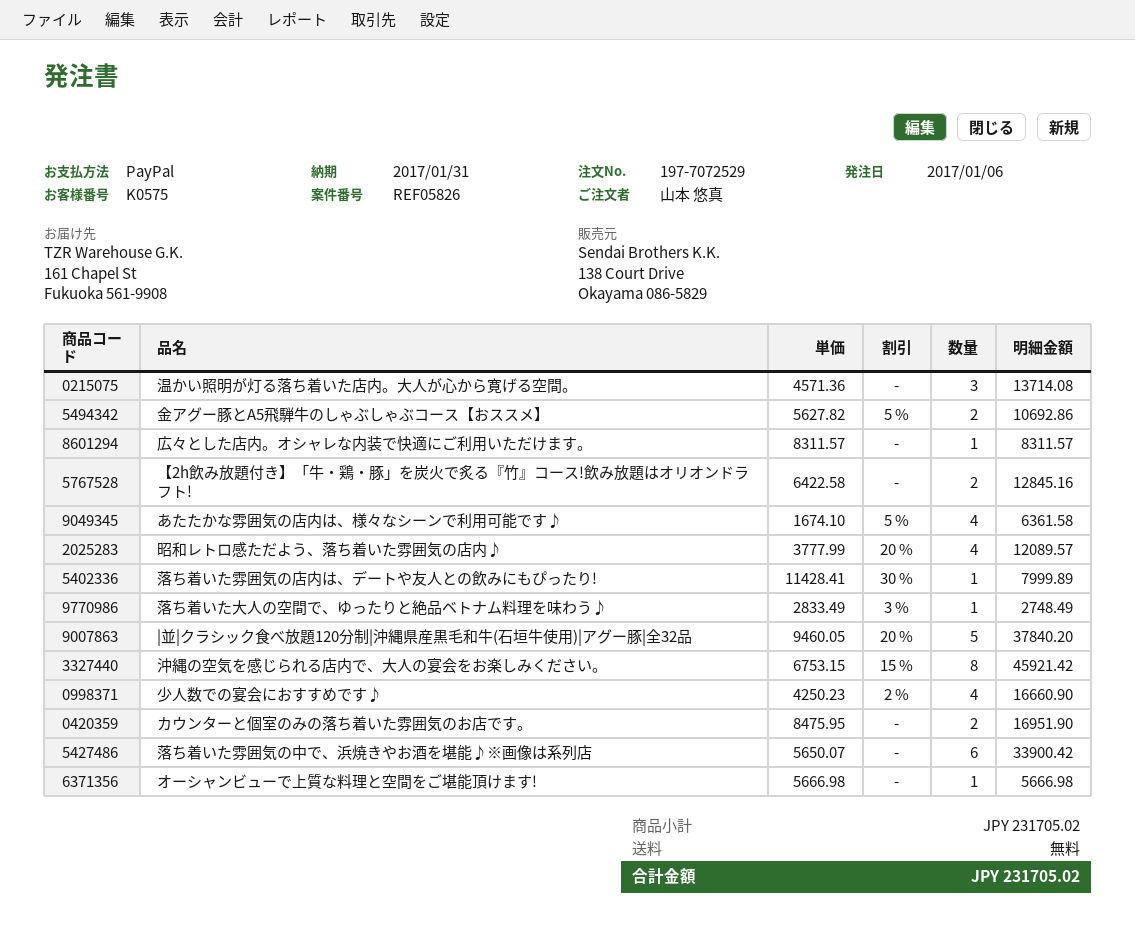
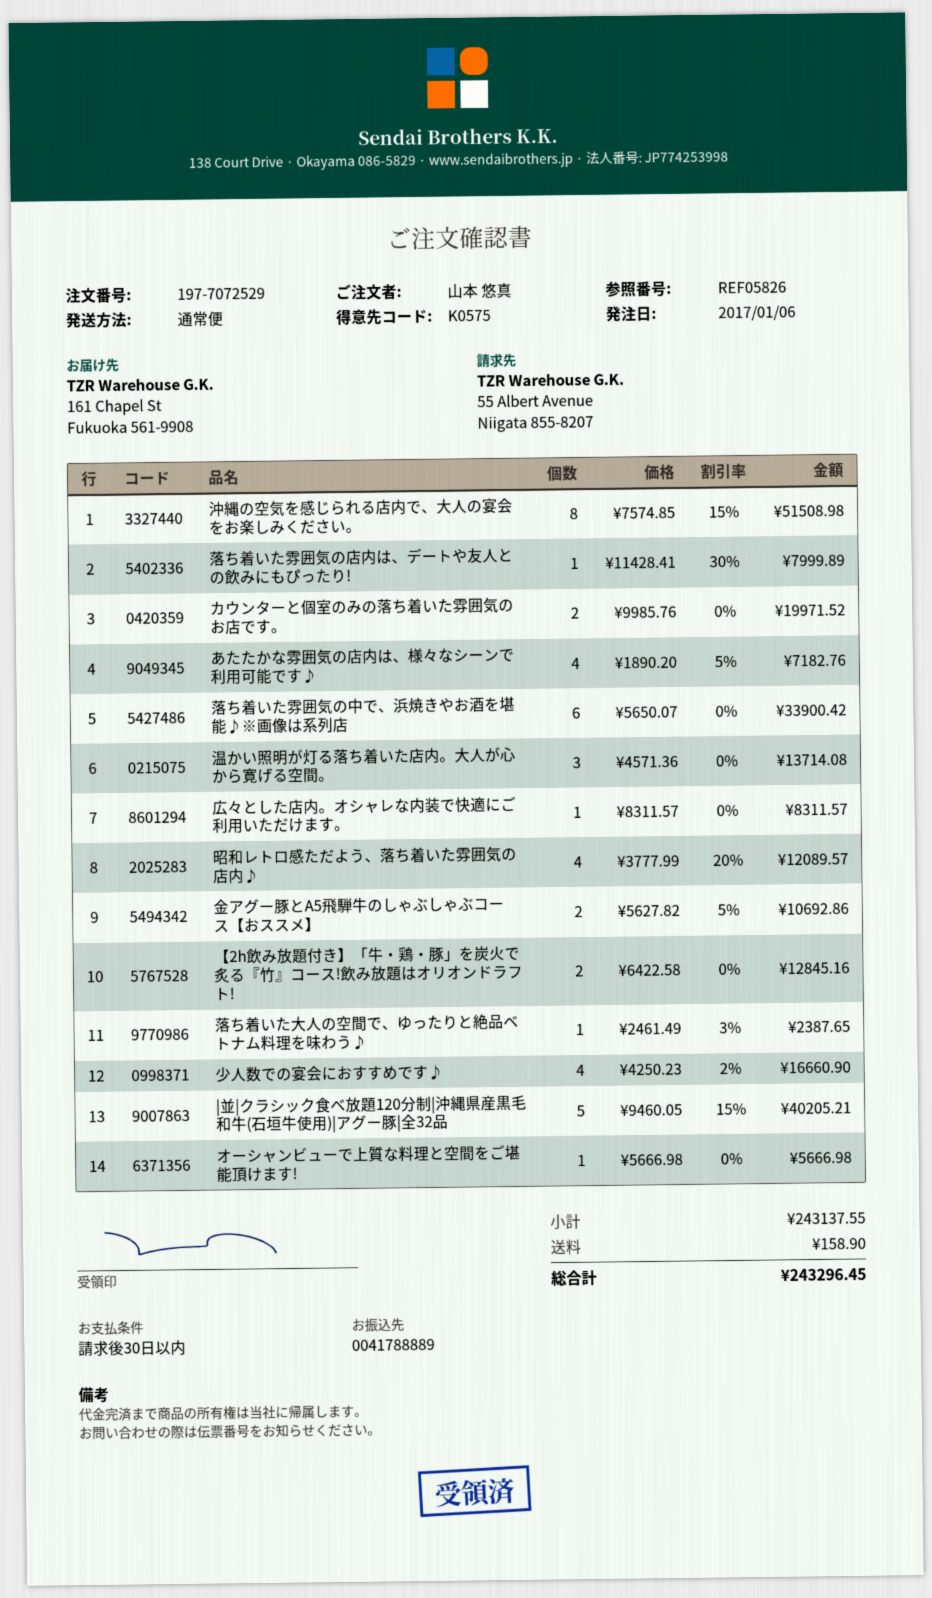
あたたかな雰囲気の店内は、様々なシーンで利用可能です♪: 4 x 1674.10 - 5% = 6361.58 -> 4 x 1890.20 - 5% = 7182.76
落ち着いた大人の空間で、ゆったりと絶品ベトナム料理を味わう♪: 1 x 2833.49 - 3% = 2748.49 -> 1 x 2461.49 - 3% = 2387.65
|並|クラシック食べ放題120分制|沖縄県産黒毛和牛(石垣牛使用)|アグー豚|全32品: 5 x 9460.05 - 20% = 37840.20 -> 5 x 9460.05 - 15% = 40205.21
沖縄の空気を感じられる店内で、大人の宴会をお楽しみください。: 8 x 6753.15 - 15% = 45921.42 -> 8 x 7574.85 - 15% = 51508.98
カウンターと個室のみの落ち着いた雰囲気のお店です。: 2 x 8475.95 = 16951.90 -> 2 x 9985.76 = 19971.52
subtotal: 231705.02 -> 243137.55
shipping: 0.00 -> 158.90
total: 231705.02 -> 243296.45

